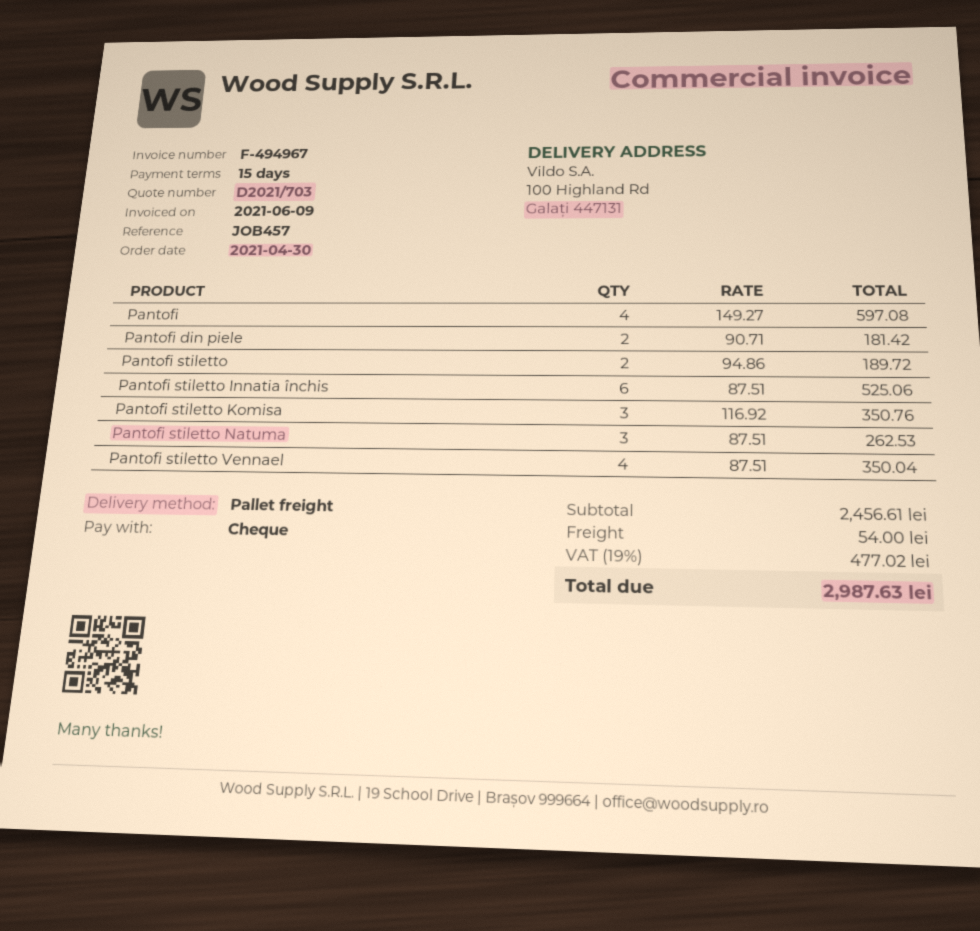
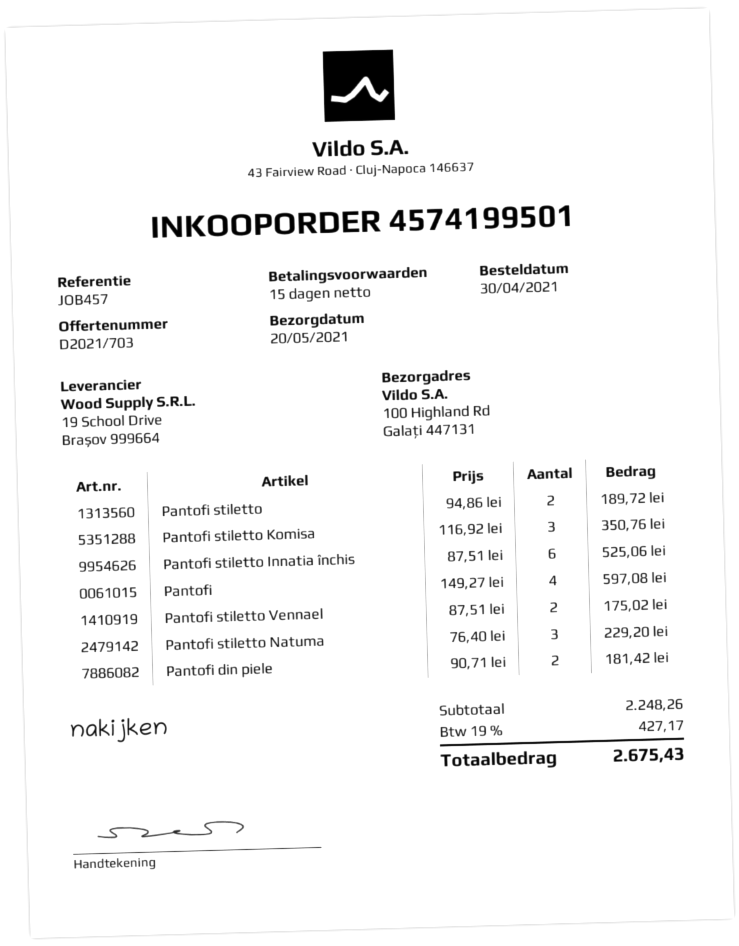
Pantofi stiletto Natuma: 3 x 87.51 = 262.53 -> 3 x 76.40 = 229.20
Pantofi stiletto Vennael: 4 x 87.51 = 350.04 -> 2 x 87.51 = 175.02
subtotal: 2456.61 -> 2248.26
shipping: 54.00 -> none
tax: 19% = 477.02 -> 19% = 427.17
total: 2987.63 -> 2675.43

